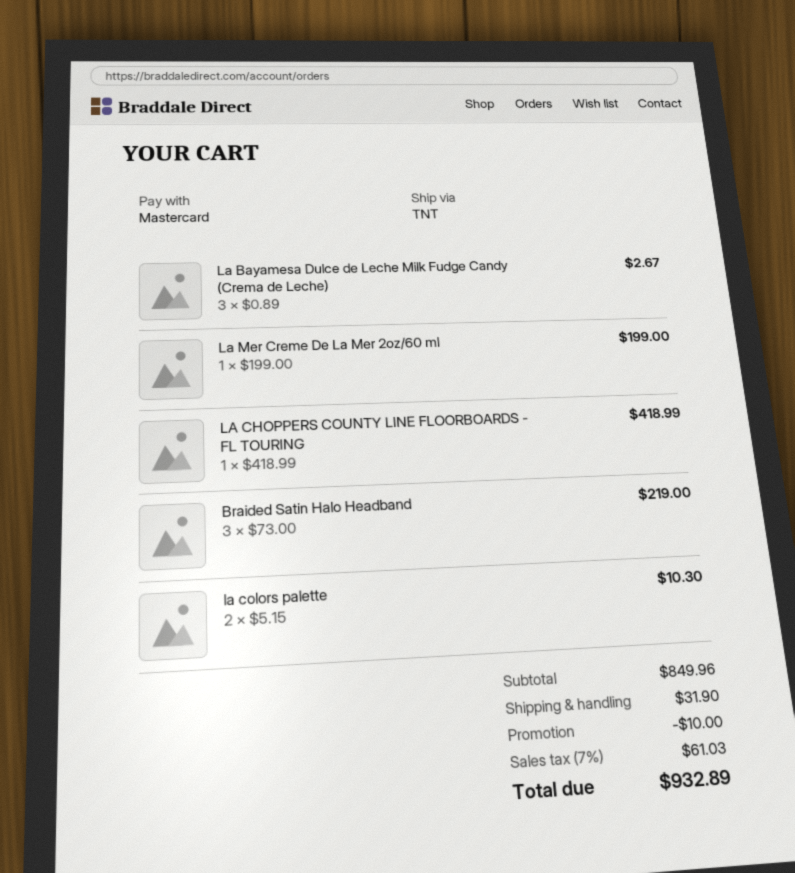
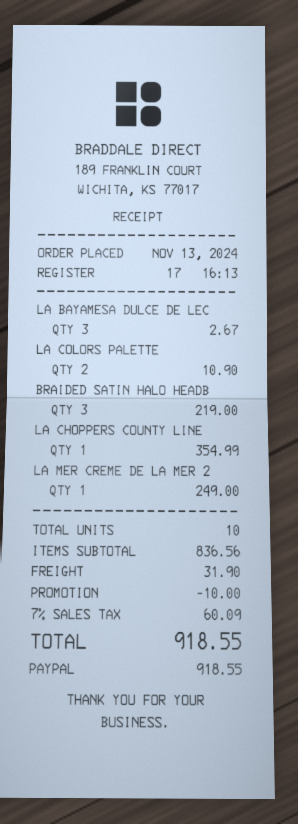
payment method: Mastercard -> PayPal
La Mer Creme De La Mer 2oz/60 ml: 1 for 199.00 -> 1 for 249.00
LA CHOPPERS COUNTY LINE FLOORBOARDS - FL TOURING: 1 for 418.99 -> 1 for 354.99
la colors palette: 2 for 10.30 -> 2 for 10.90
subtotal: 849.96 -> 836.56
tax: 7% = 61.03 -> 7% = 60.09
total: 932.89 -> 918.55

